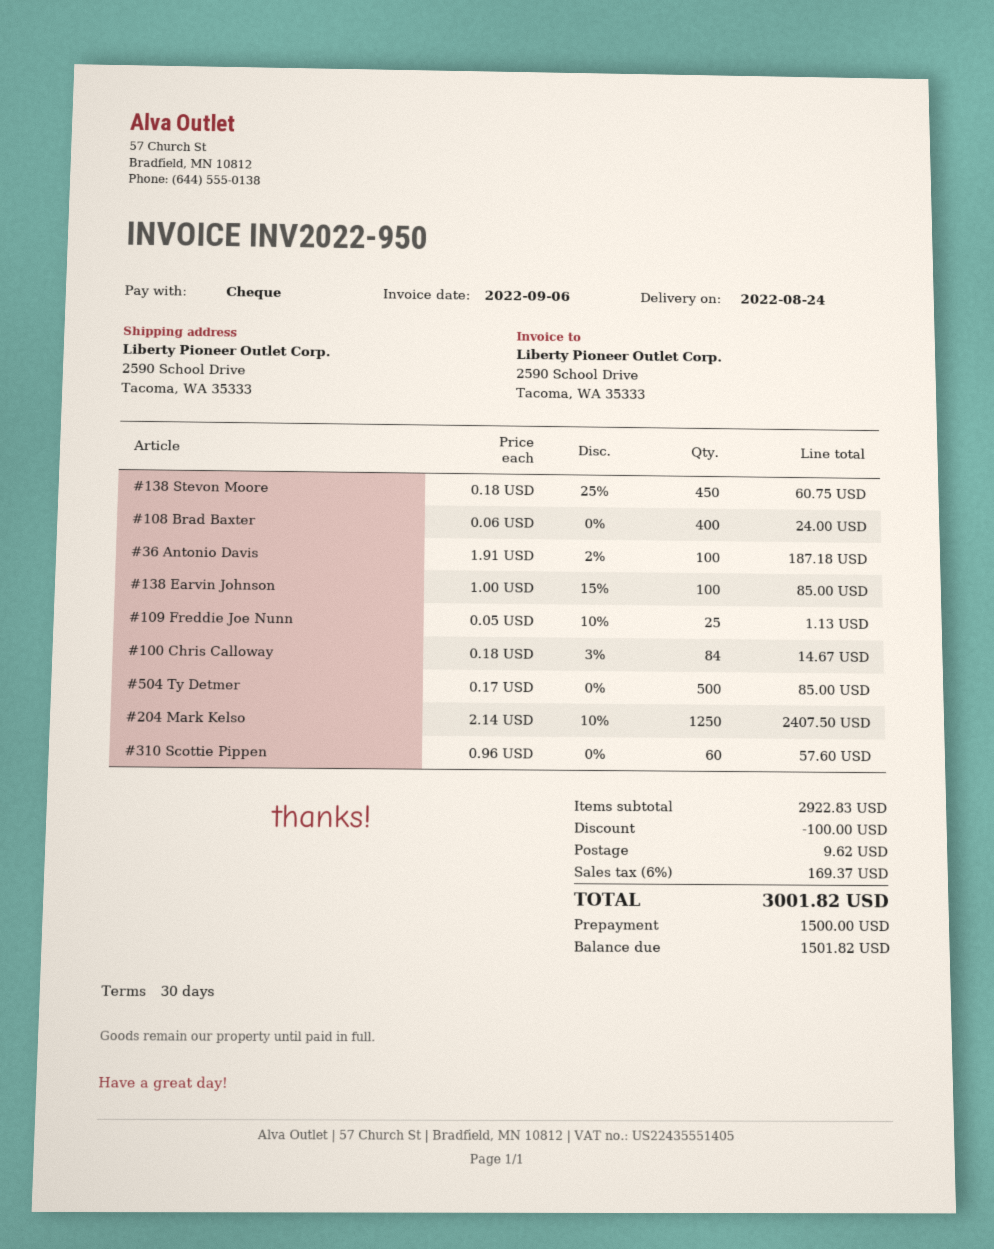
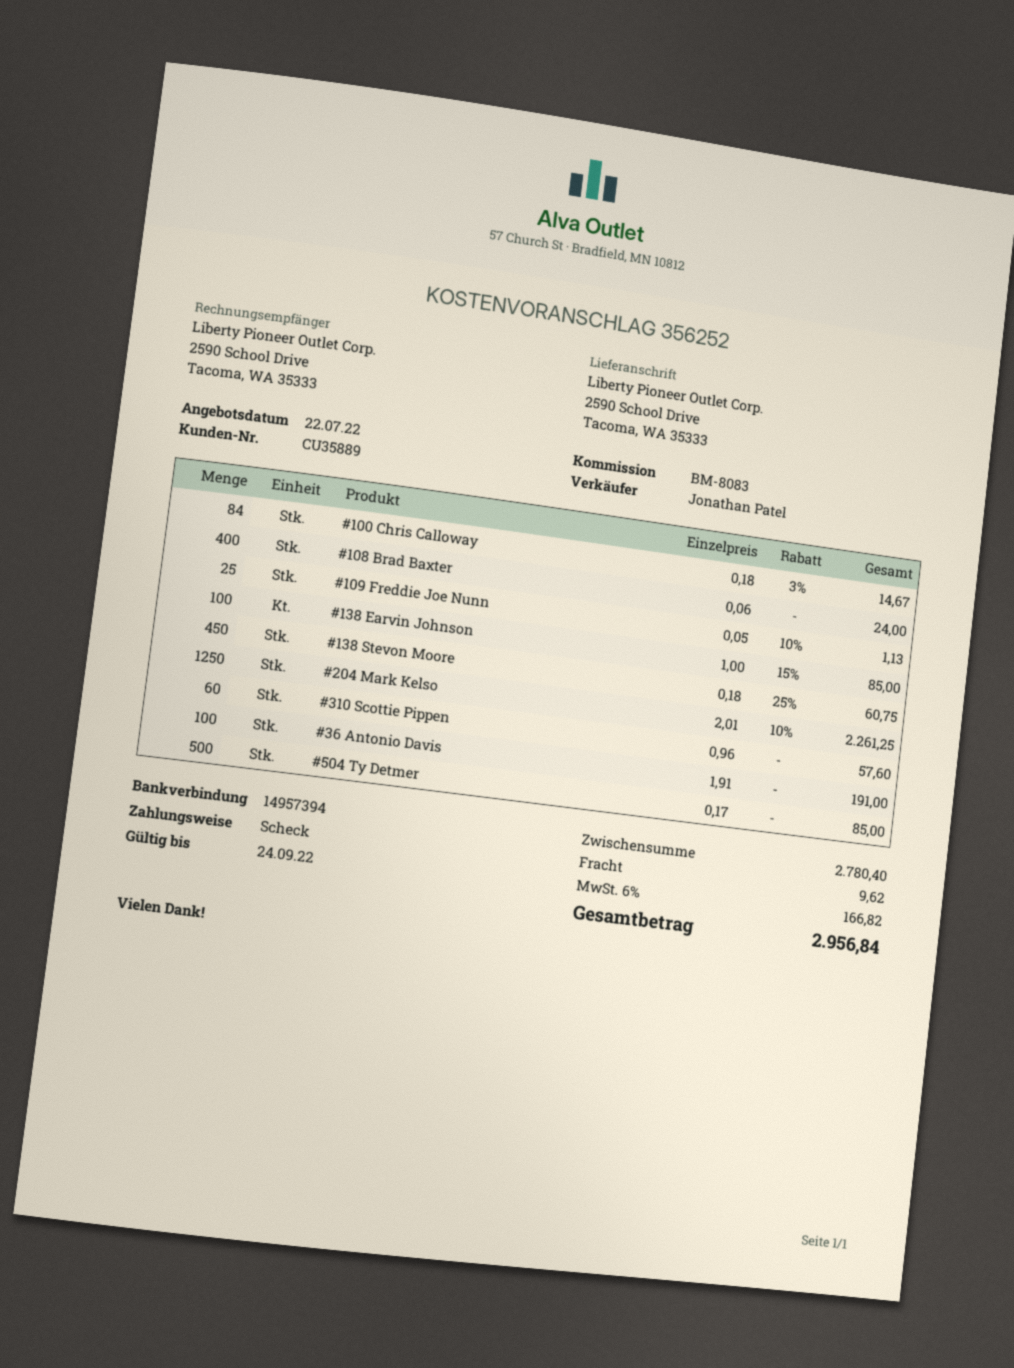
#36 Antonio Davis: 100 x 1.91 - 2% = 187.18 -> 100 x 1.91 = 191.00
#204 Mark Kelso: 1250 x 2.14 - 10% = 2407.50 -> 1250 x 2.01 - 10% = 2261.25
subtotal: 2922.83 -> 2780.40
discount: 100.00 -> none
tax: 6% = 169.37 -> 6% = 166.82
total: 3001.82 -> 2956.84

